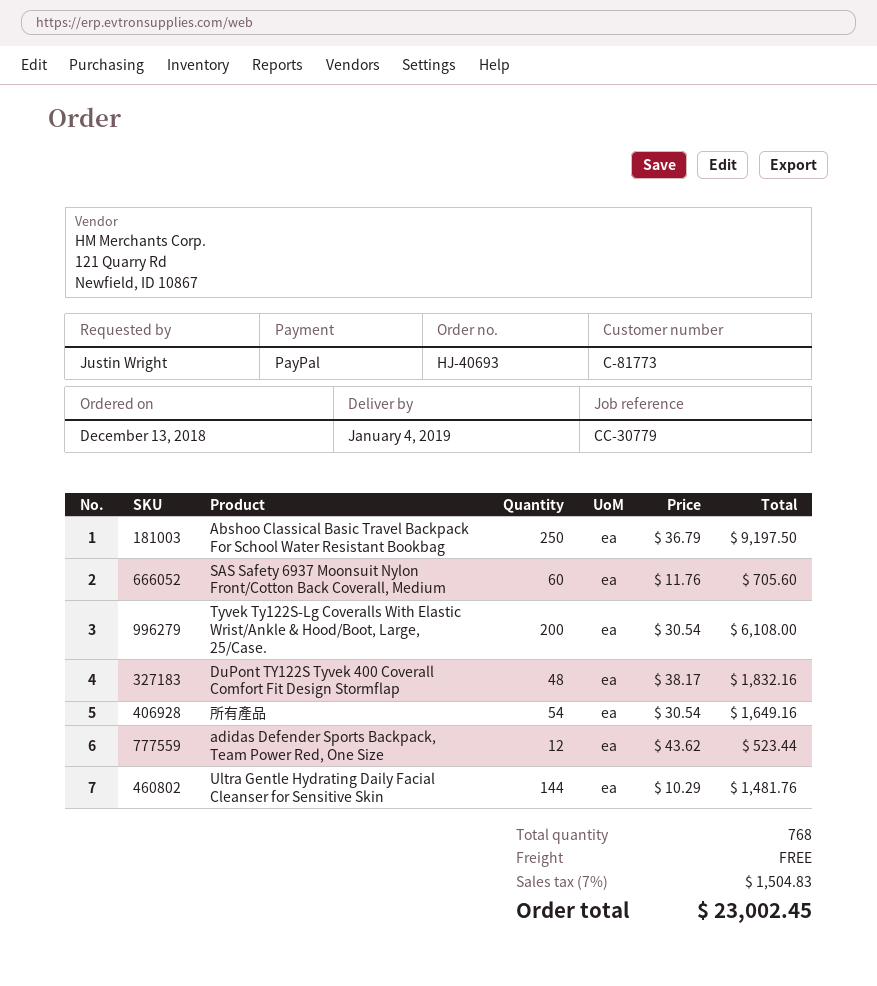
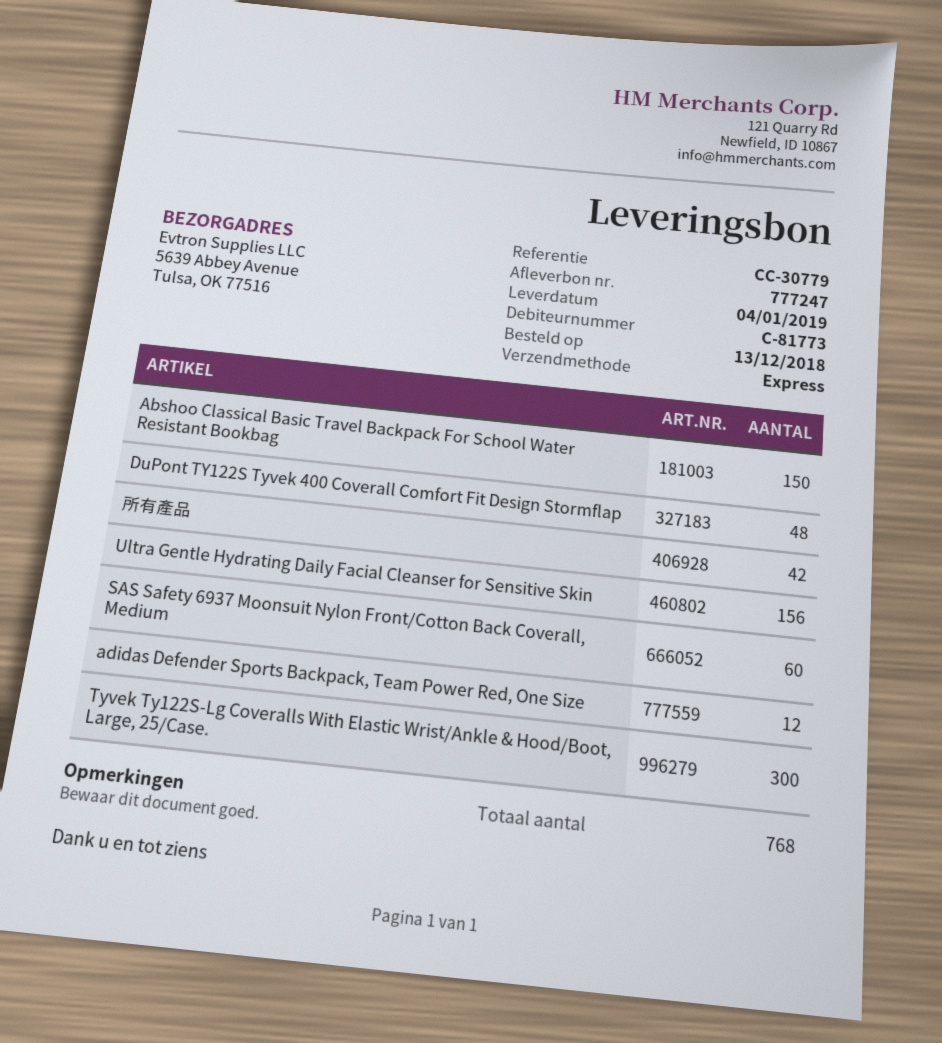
Abshoo Classical Basic Travel Backpack For School Water Resistant Bookbag: 250 -> 150
Tyvek Ty122S-Lg Coveralls With Elastic Wrist/Ankle & Hood/Boot, Large, 25/Case.: 200 -> 300
所有產品: 54 -> 42
Ultra Gentle Hydrating Daily Facial Cleanser for Sensitive Skin: 144 -> 156

